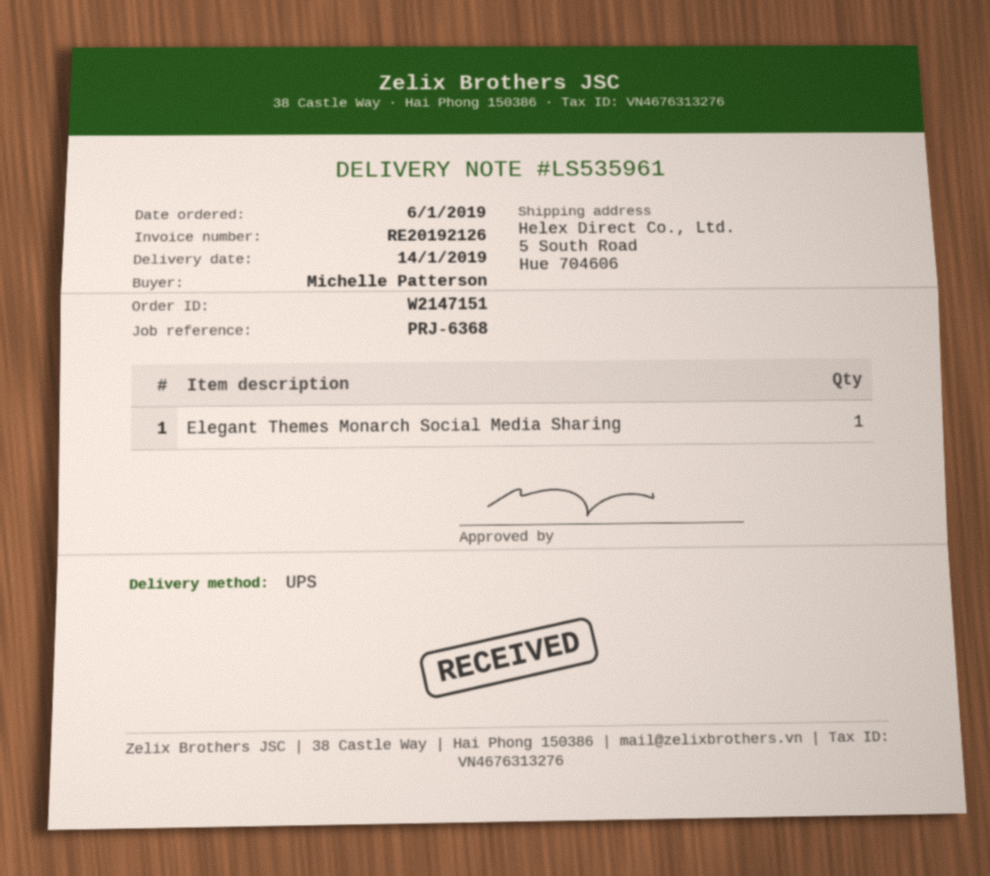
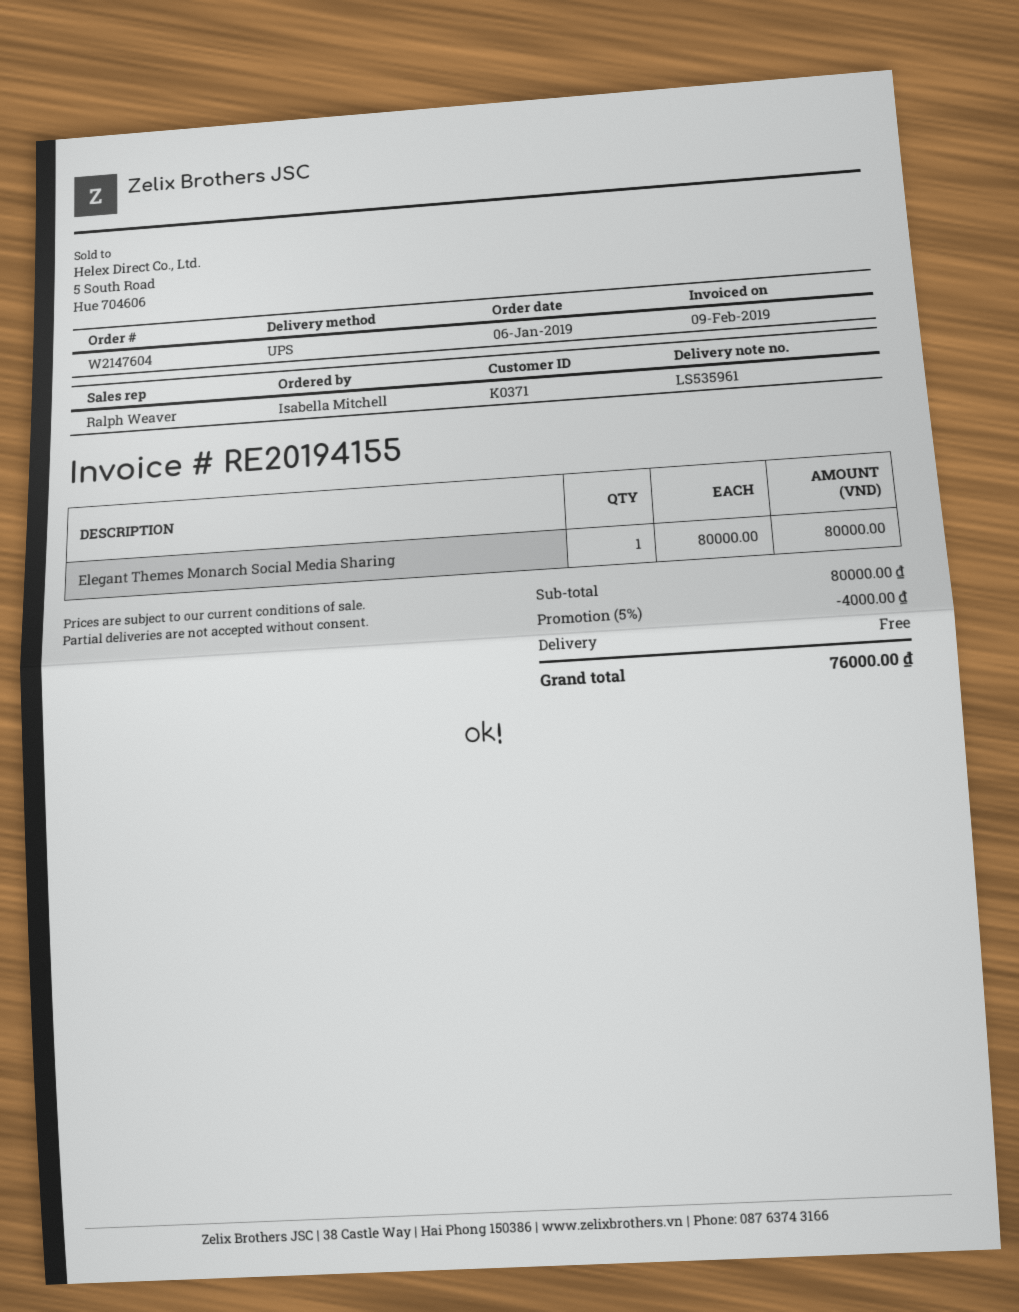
order number: W2147151 -> W2147604
invoice number: RE20192126 -> RE20194155
ordered by: Michelle Patterson -> Isabella Mitchell

